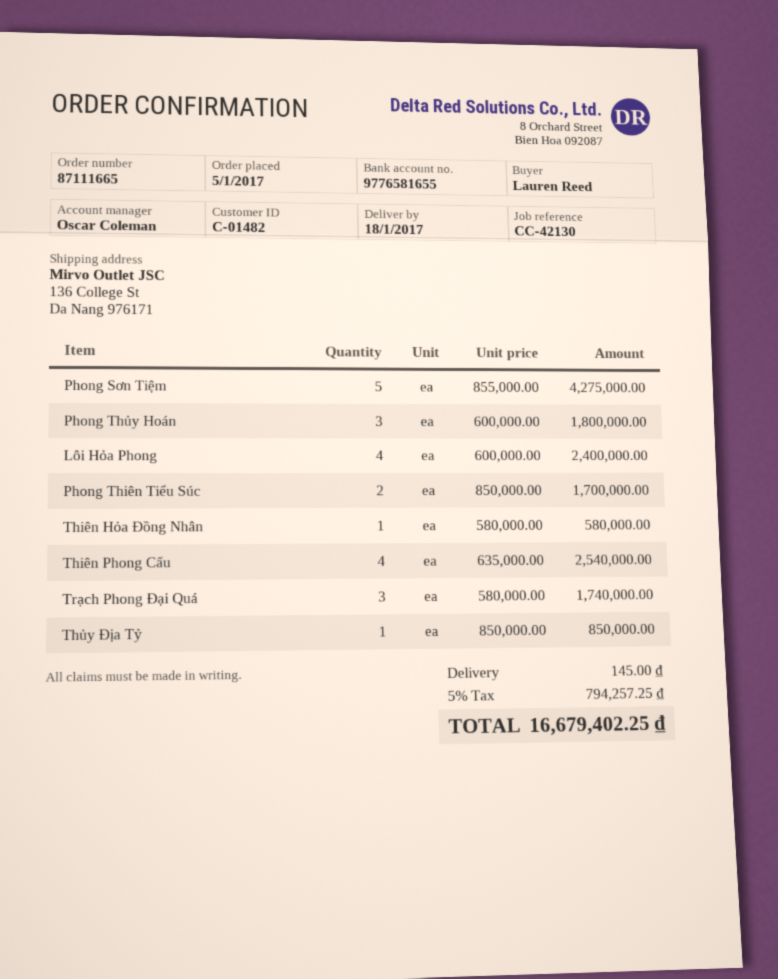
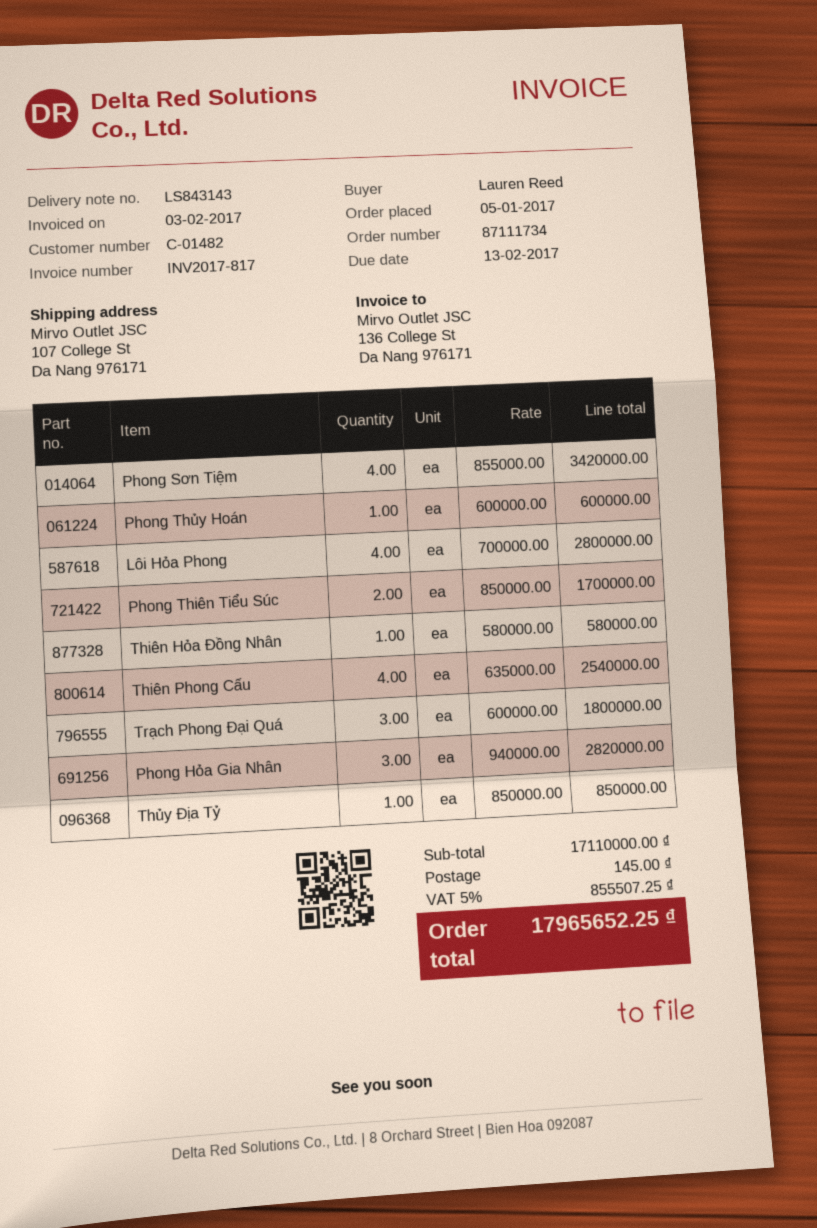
order number: 87111665 -> 87111734
ship to: 136 College St, Da Nang 976171 -> 107 College St, Da Nang 976171
Phong Sơn Tiệm: 5 x 855000.00 = 4275000.00 -> 4 x 855000.00 = 3420000.00
Phong Thủy Hoán: 3 x 600000.00 = 1800000.00 -> 1 x 600000.00 = 600000.00
Lôi Hỏa Phong: 4 x 600000.00 = 2400000.00 -> 4 x 700000.00 = 2800000.00
Trạch Phong Đại Quá: 3 x 580000.00 = 1740000.00 -> 3 x 600000.00 = 1800000.00
Phong Hỏa Gia Nhân: none -> 3 x 940000.00 = 2820000.00
tax: 5% = 794257.25 -> 5% = 855507.25
total: 16679402.25 -> 17965652.25

